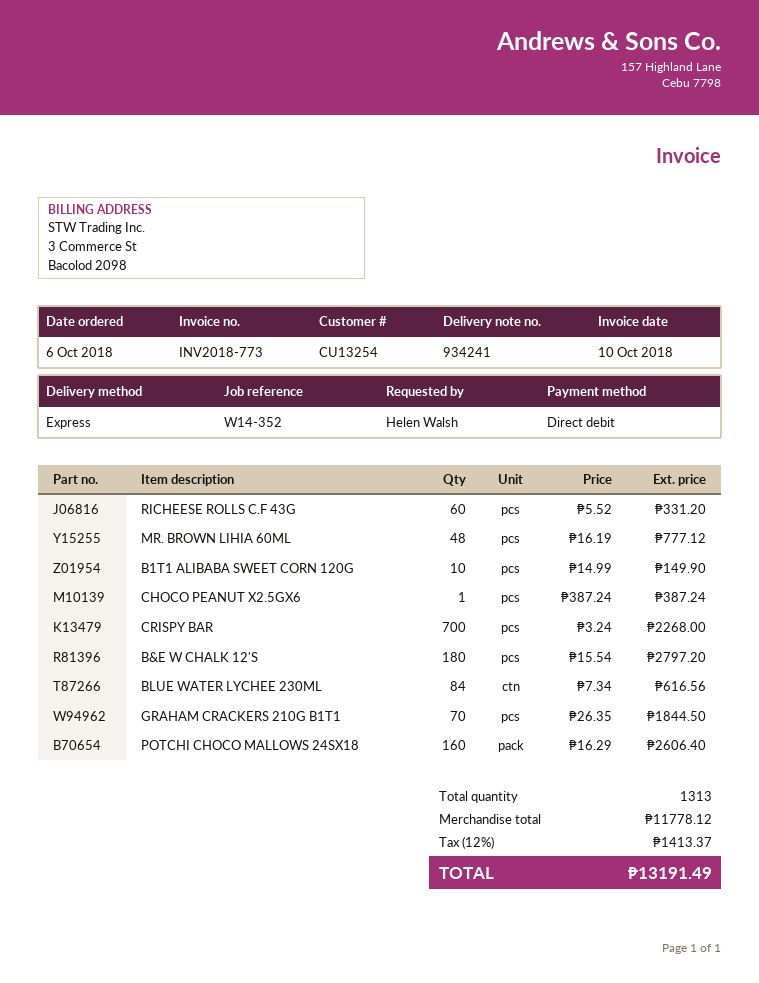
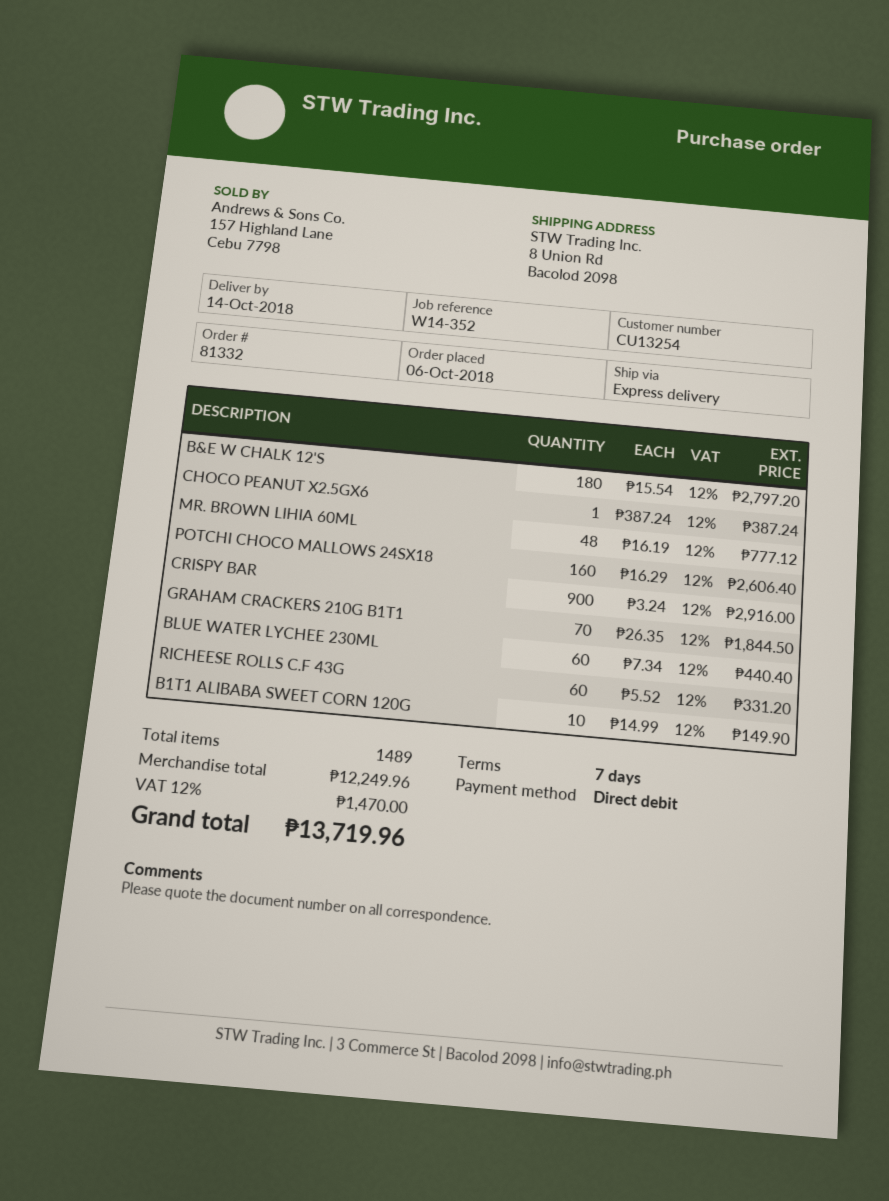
CRISPY BAR: 700 x 3.24 = 2268.00 -> 900 x 3.24 = 2916.00
BLUE WATER LYCHEE 230ML: 84 x 7.34 = 616.56 -> 60 x 7.34 = 440.40
total quantity: 1313 -> 1489
subtotal: 11778.12 -> 12249.96
tax: 12% = 1413.37 -> 12% = 1470.00
total: 13191.49 -> 13719.96

